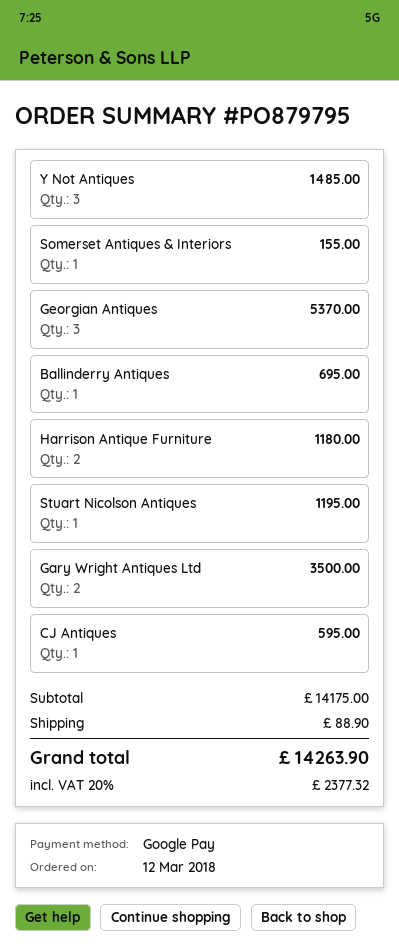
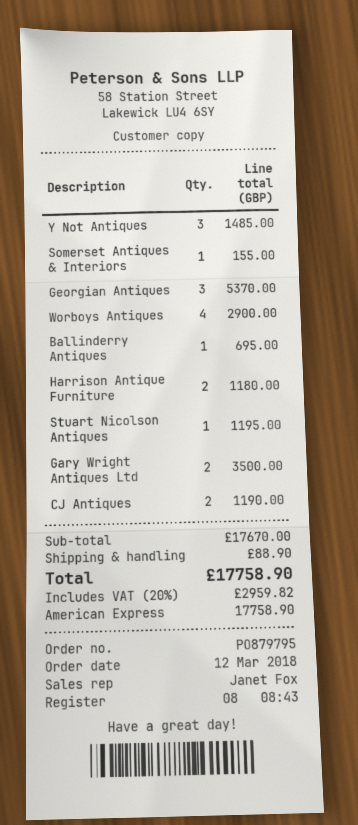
payment method: Google Pay -> American Express
CJ Antiques: 1 for 595.00 -> 2 for 1190.00
Worboys Antiques: none -> 4 for 2900.00
subtotal: 14175.00 -> 17670.00
tax: 20% = 2377.32 -> 20% = 2959.82
total: 14263.90 -> 17758.90

